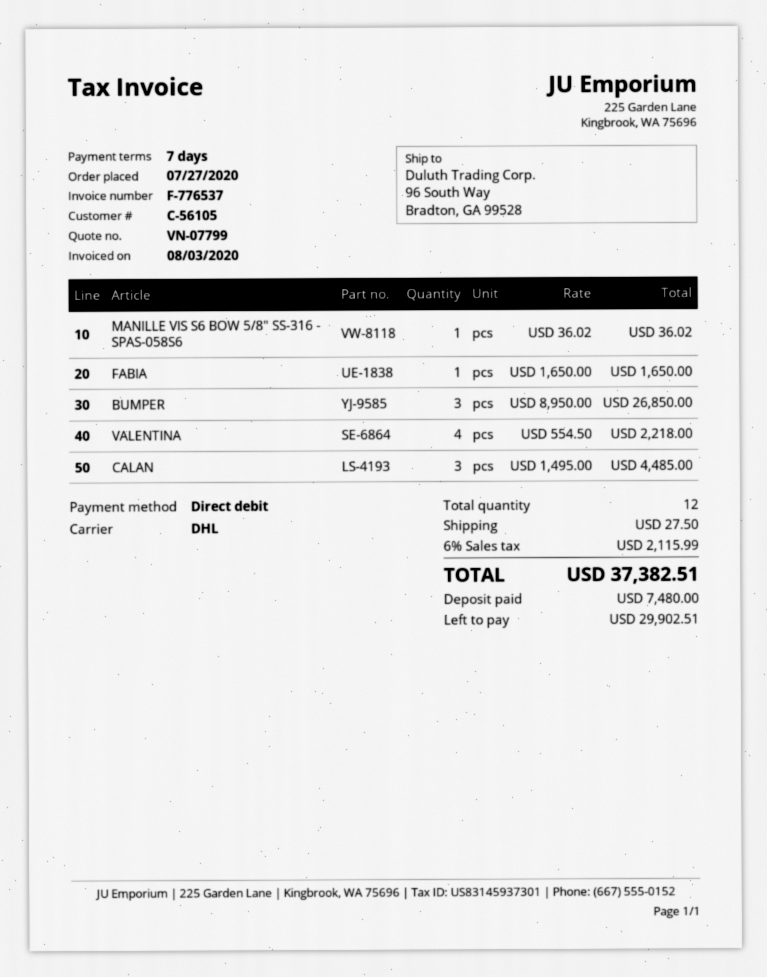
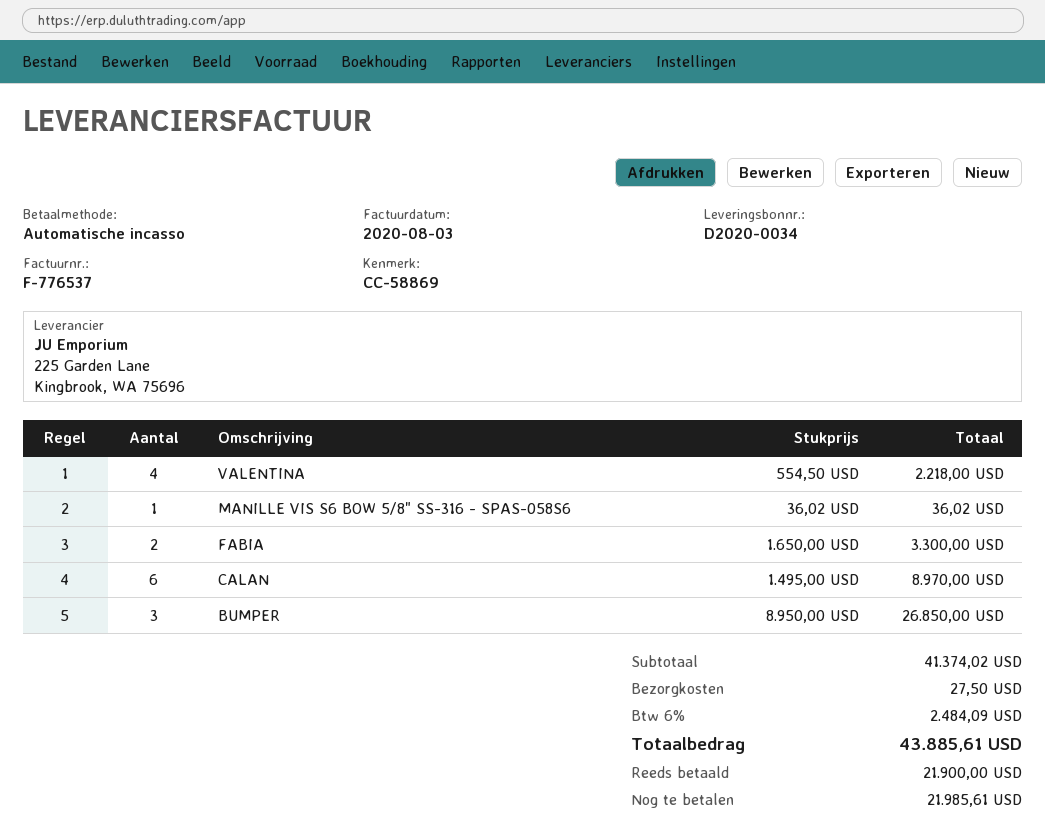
FABIA: 1 x 1650.00 = 1650.00 -> 2 x 1650.00 = 3300.00
CALAN: 3 x 1495.00 = 4485.00 -> 6 x 1495.00 = 8970.00
tax: 6% = 2115.99 -> 6% = 2484.09
total: 37382.51 -> 43885.61
deposit: 7480.00 -> 21900.00
balance: 29902.51 -> 21985.61

